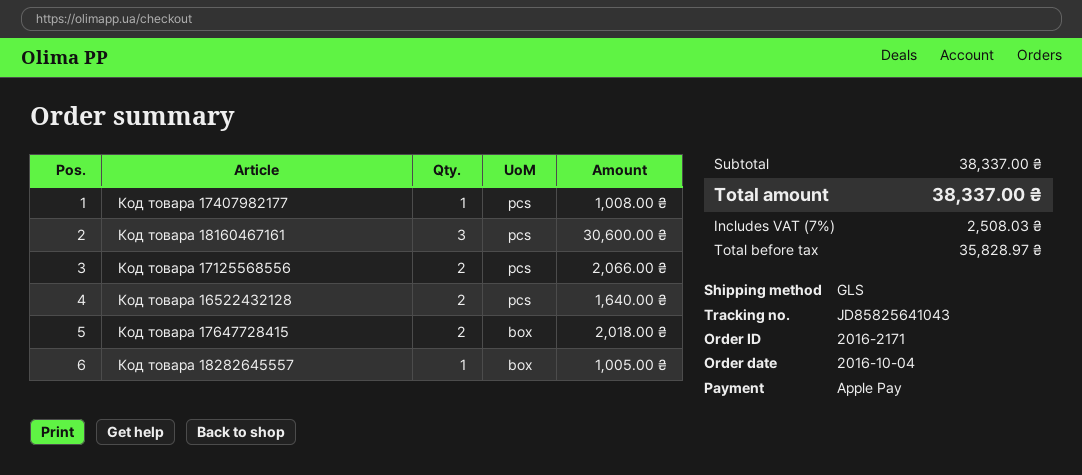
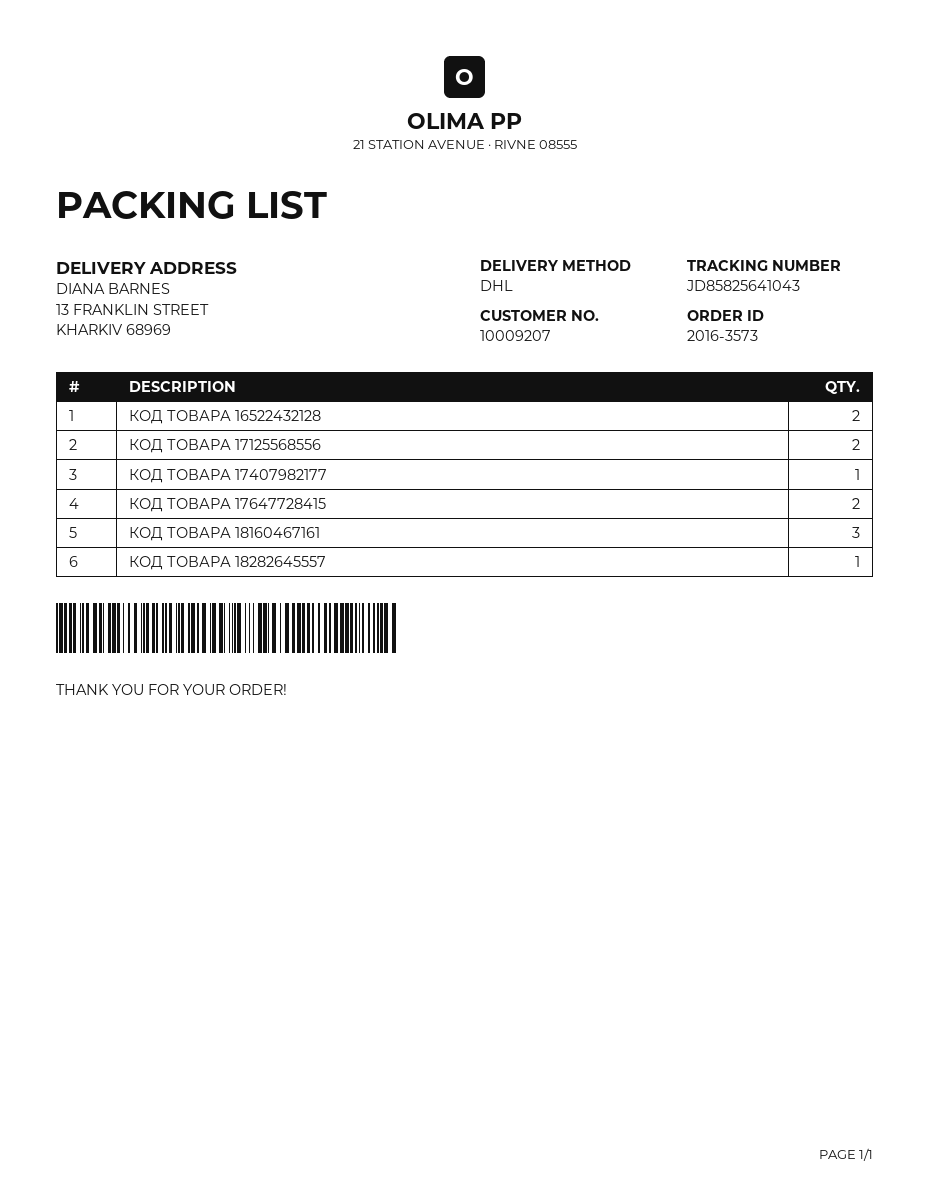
order number: 2016-2171 -> 2016-3573
shipping method: GLS -> DHL

